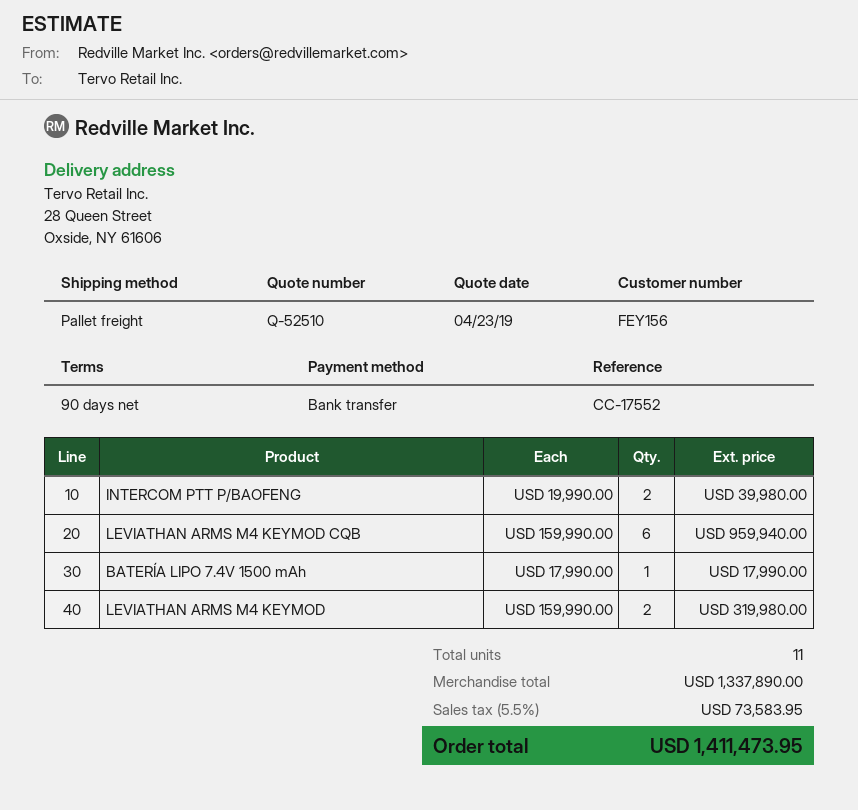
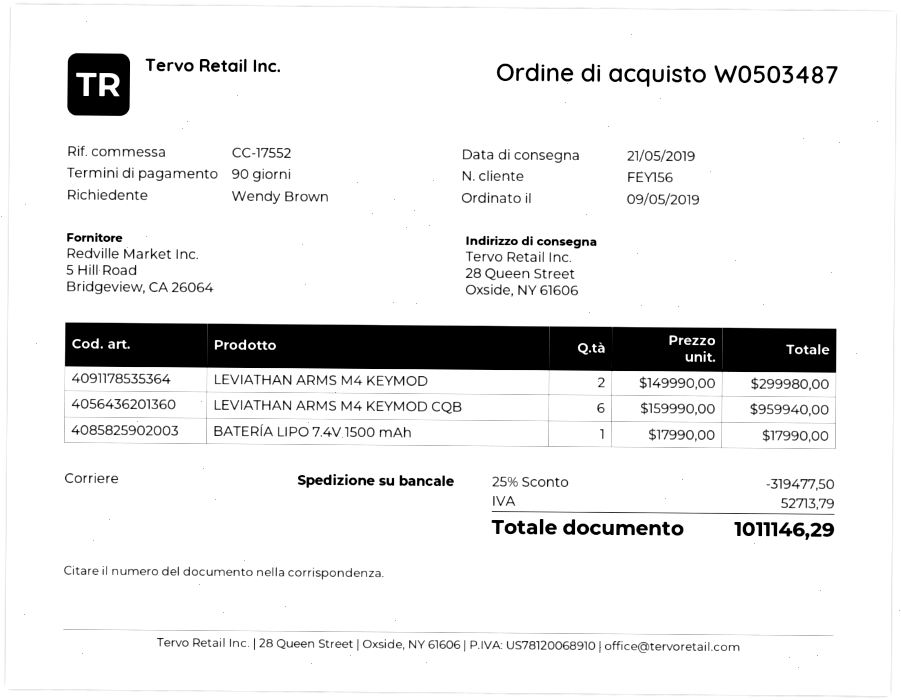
INTERCOM PTT P/BAOFENG: 2 x 19990.00 = 39980.00 -> none
LEVIATHAN ARMS M4 KEYMOD: 2 x 159990.00 = 319980.00 -> 2 x 149990.00 = 299980.00
discount: none -> 25% = 319477.50
tax: 73583.95 -> 52713.79
total: 1411473.95 -> 1011146.29

